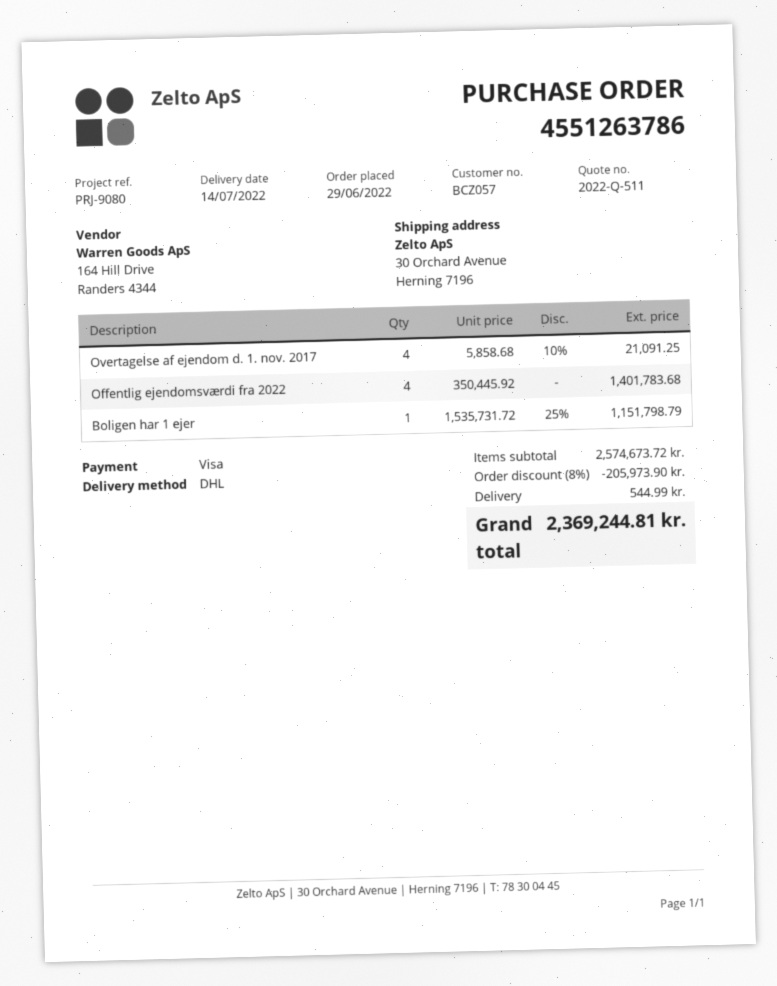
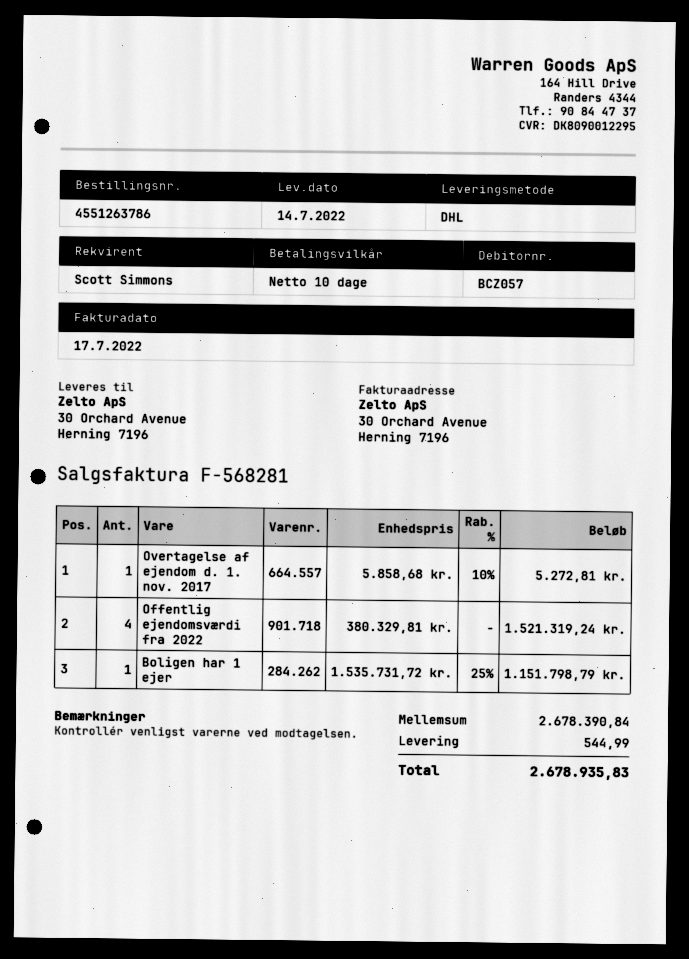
Overtagelse af ejendom d. 1. nov. 2017: 4 x 5858.68 - 10% = 21091.25 -> 1 x 5858.68 - 10% = 5272.81
Offentlig ejendomsværdi fra 2022: 4 x 350445.92 = 1401783.68 -> 4 x 380329.81 = 1521319.24
subtotal: 2574673.72 -> 2678390.84
discount: 8% = 205973.90 -> none
total: 2369244.81 -> 2678935.83

